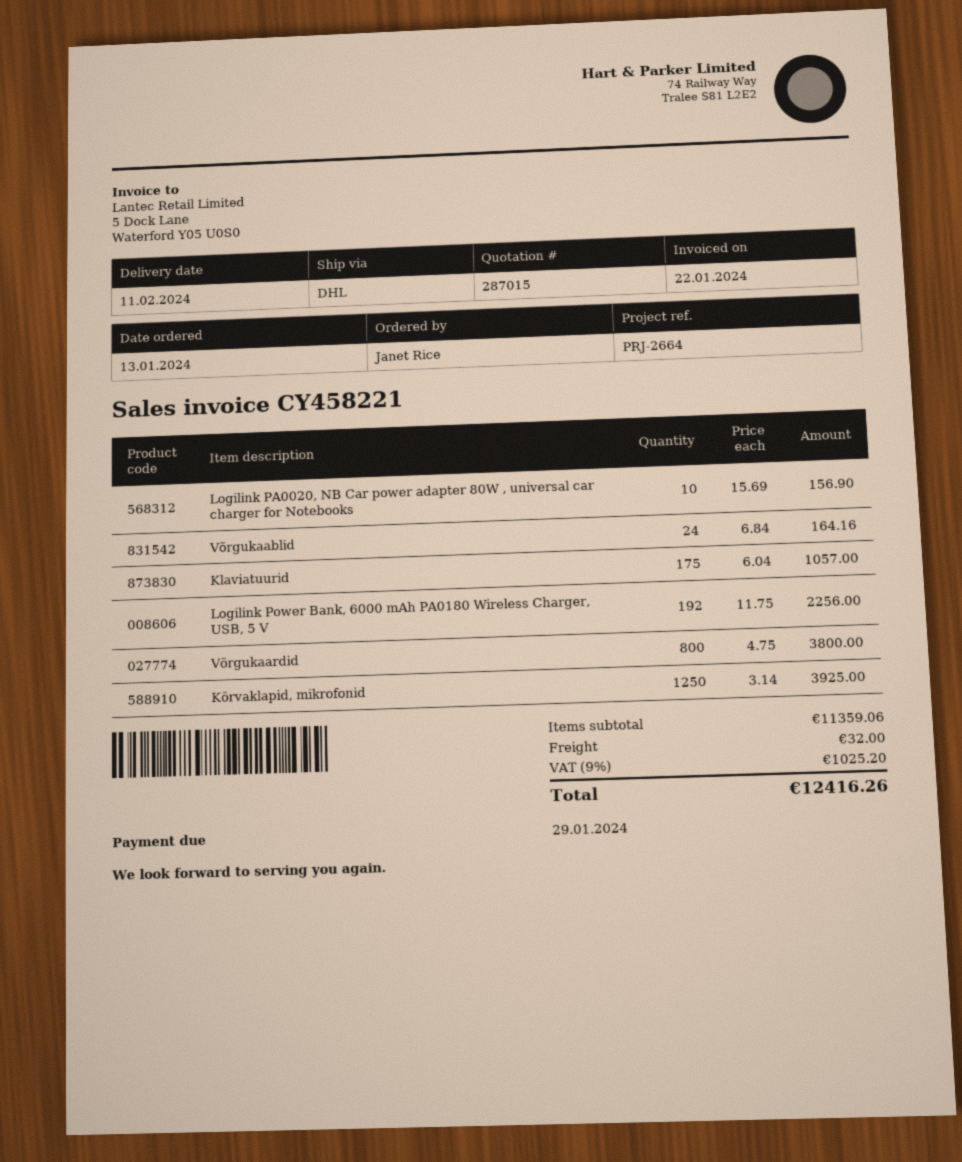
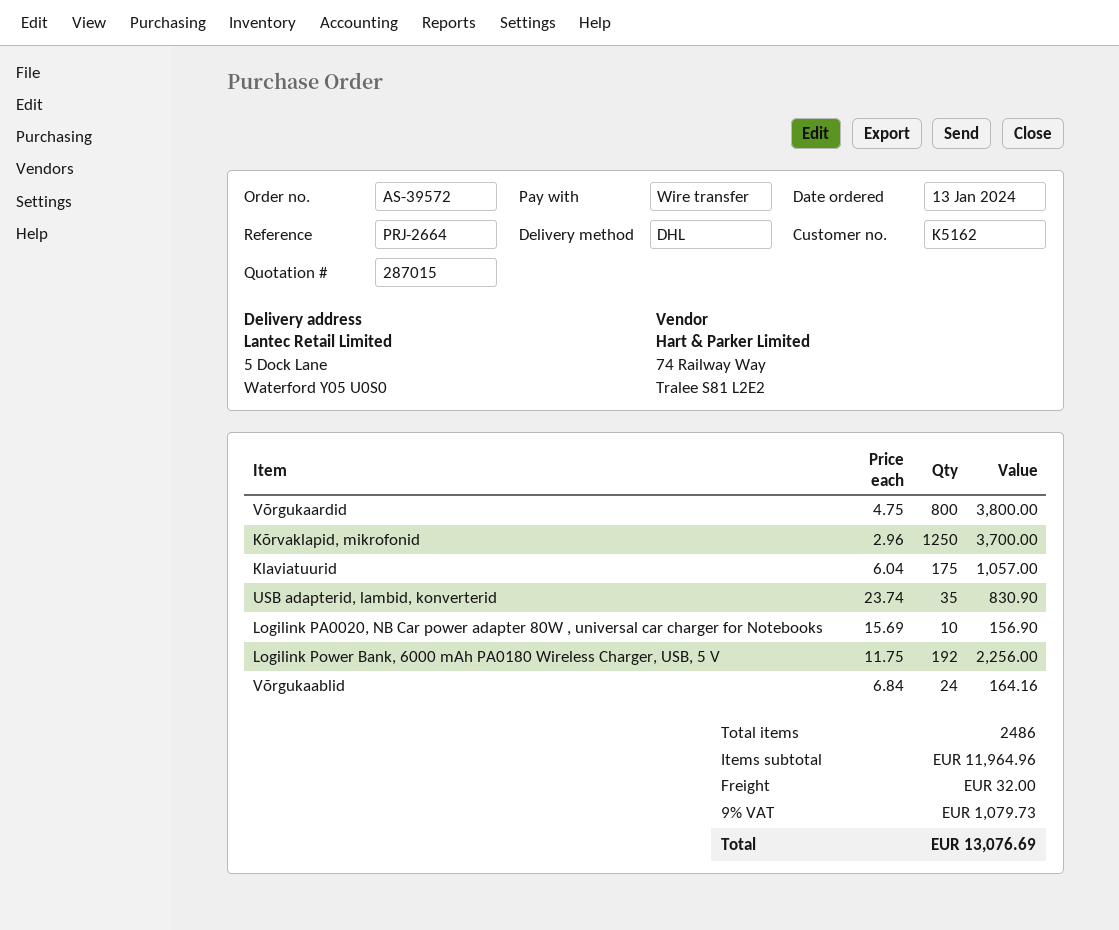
Kõrvaklapid, mikrofonid: 1250 x 3.14 = 3925.00 -> 1250 x 2.96 = 3700.00
USB adapterid, lambid, konverterid: none -> 35 x 23.74 = 830.90
subtotal: 11359.06 -> 11964.96
tax: 9% = 1025.20 -> 9% = 1079.73
total: 12416.26 -> 13076.69

